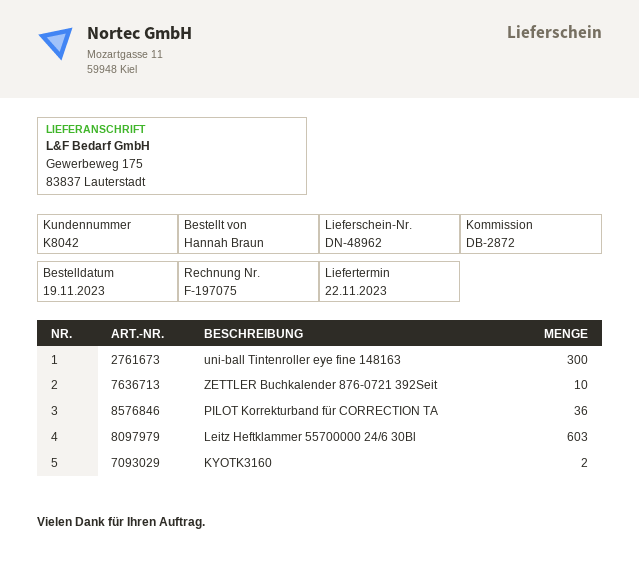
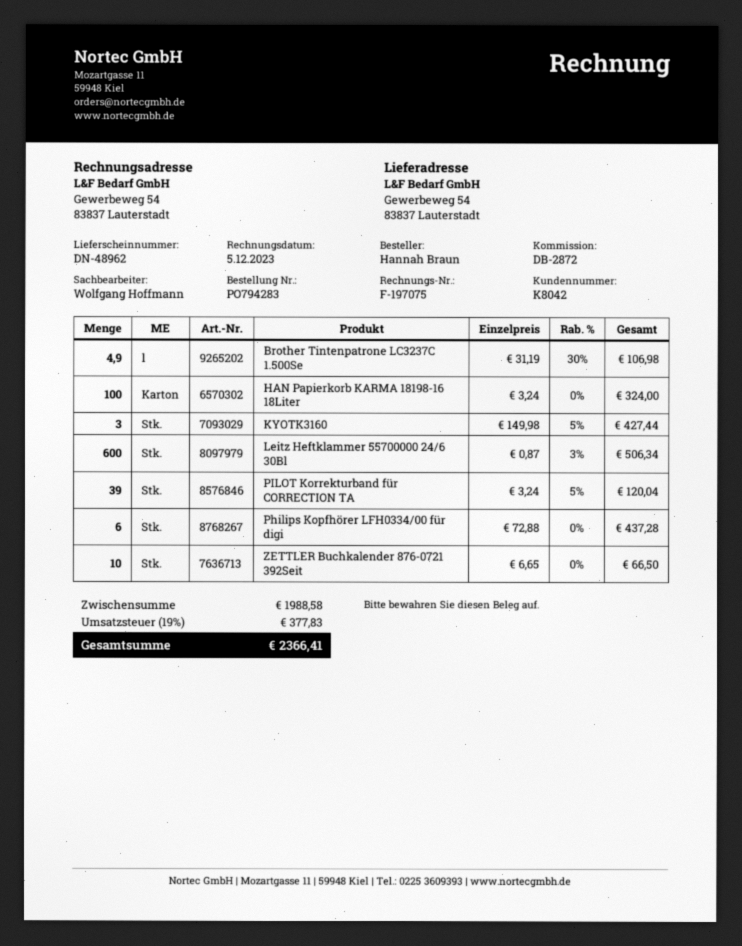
ship to: Gewerbeweg 175, 83837 Lauterstadt -> Gewerbeweg 54, 83837 Lauterstadt
uni-ball Tintenroller eye fine 148163: 300 -> none
PILOT Korrekturband für CORRECTION TA: 36 -> 39
Leitz Heftklammer 55700000 24/6 30Bl: 603 -> 600
KYOTK3160: 2 -> 3
Brother Tintenpatrone LC3237C 1.500Se: none -> 4.9
HAN Papierkorb KARMA 18198-16 18Liter: none -> 100
Philips Kopfhörer LFH0334/00 für digi: none -> 6

